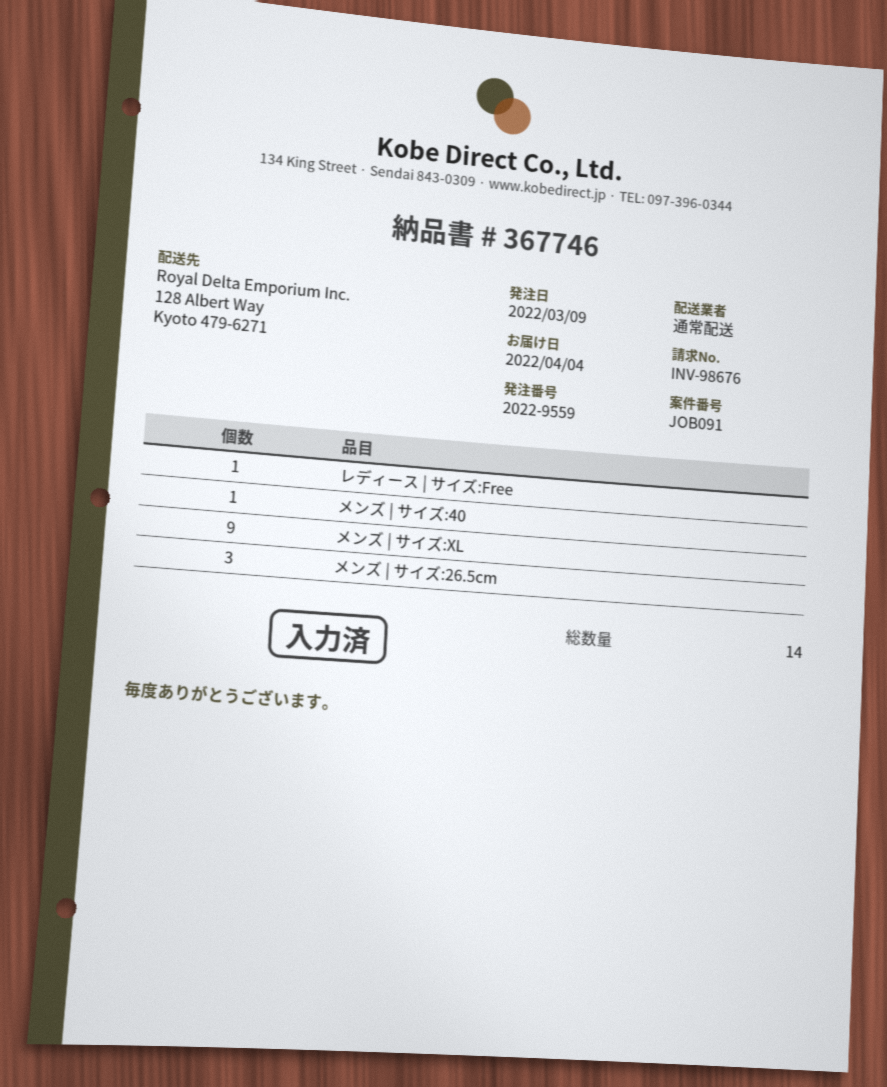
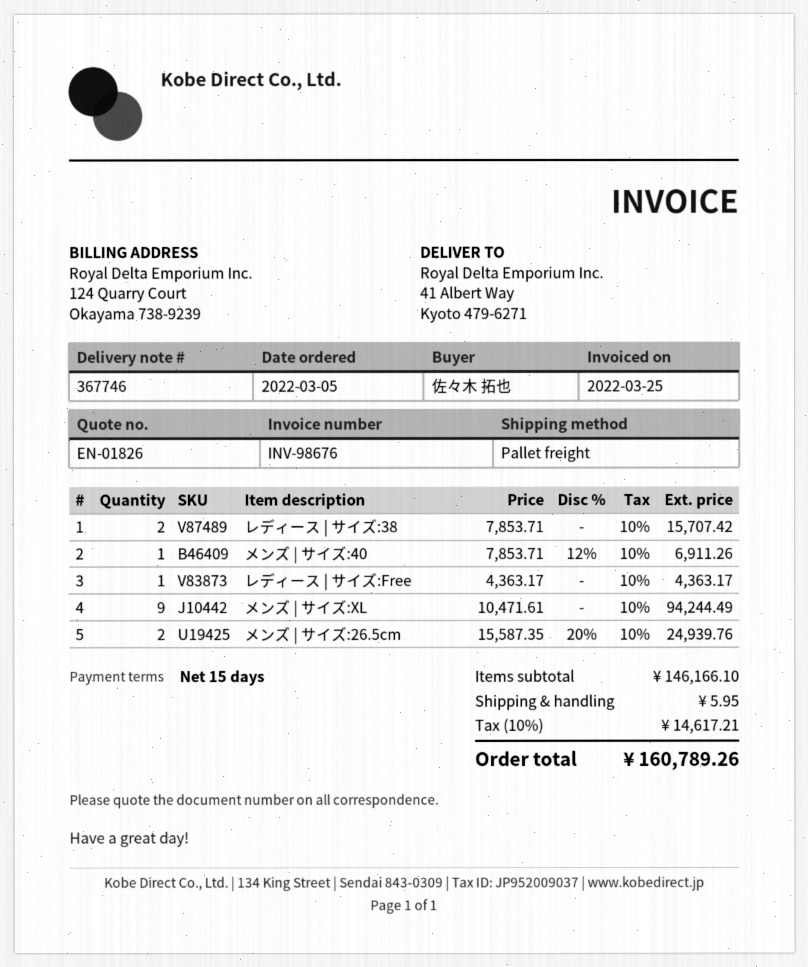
order date: 2022-03-09 -> 2022-03-05
shipping method: standard -> pallet freight
ship to: 128 Albert Way, Kyoto 479-6271 -> 41 Albert Way, Kyoto 479-6271
メンズ | サイズ:26.5cm: 3 -> 2
レディース | サイズ:38: none -> 2

